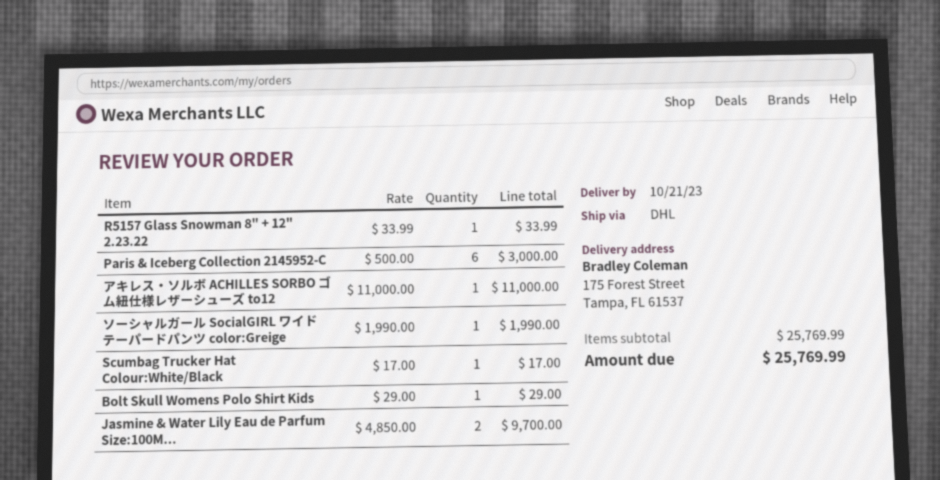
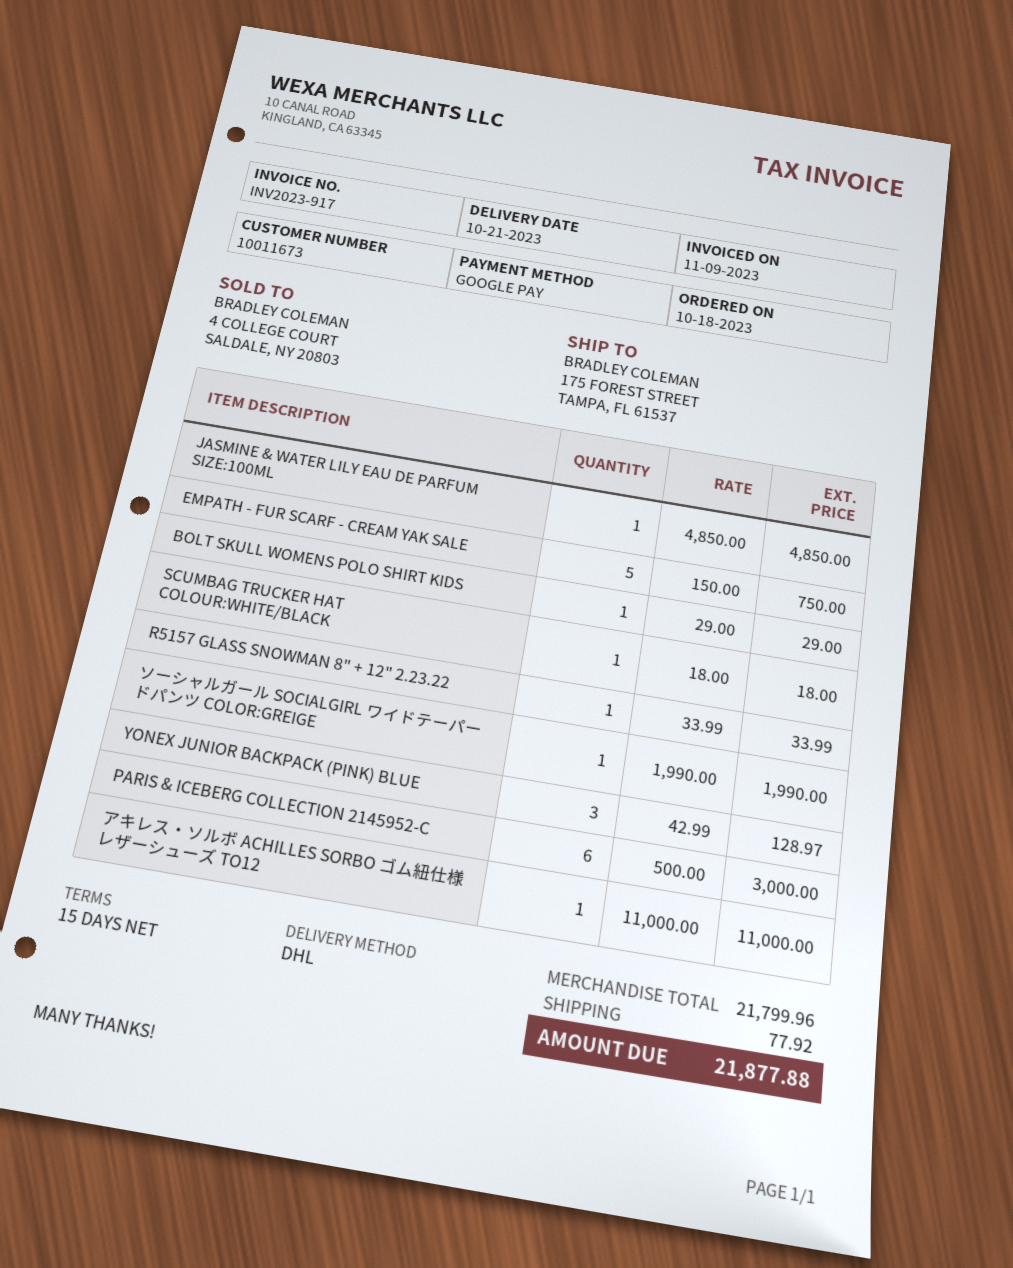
Scumbag Trucker Hat Colour:White/Black: 1 x 17.00 = 17.00 -> 1 x 18.00 = 18.00
Jasmine & Water Lily Eau de Parfum Size:100M...: 2 x 4850.00 = 9700.00 -> 1 x 4850.00 = 4850.00
EMPATH - FUR SCARF - CREAM YAK SALE: none -> 5 x 150.00 = 750.00
YONEX JUNIOR BACKPACK (PINK) BLUE: none -> 3 x 42.99 = 128.97
subtotal: 25769.99 -> 21799.96
shipping: none -> 77.92
total: 25769.99 -> 21877.88

